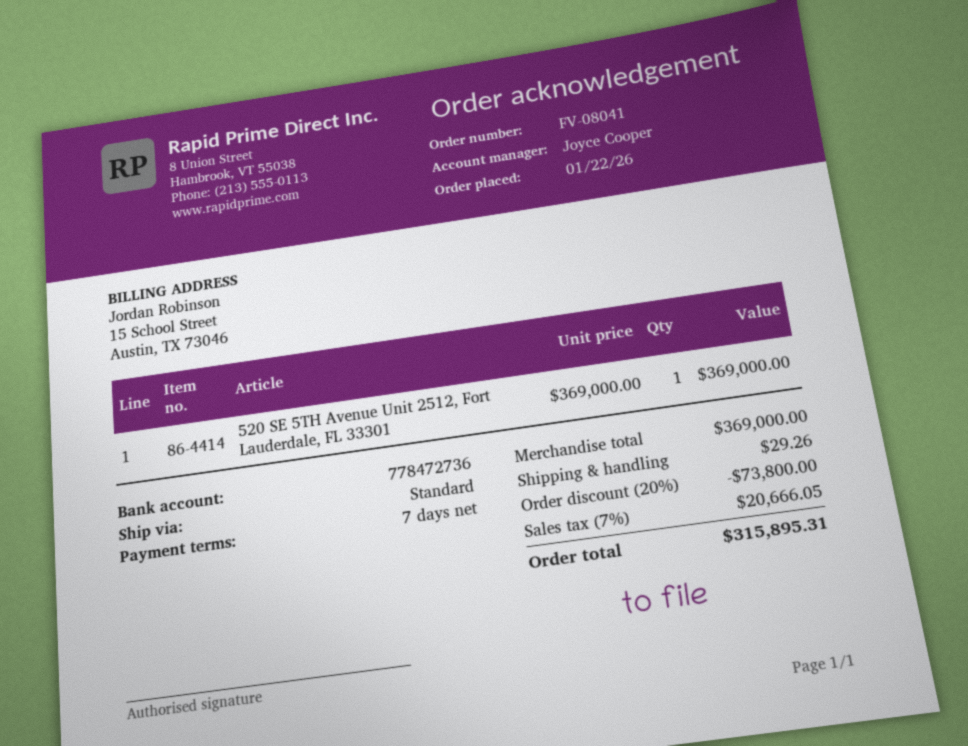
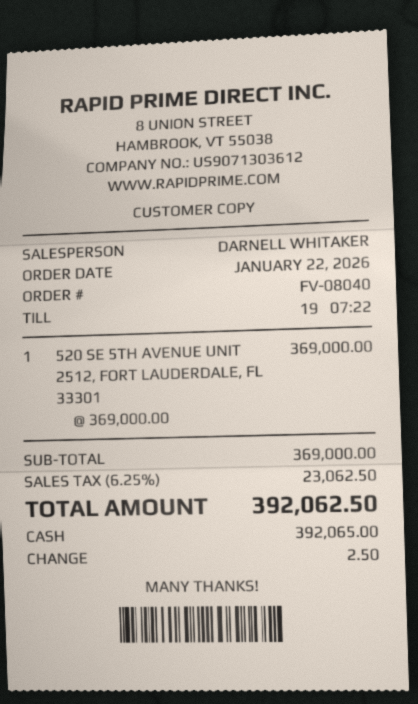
order number: FV-08041 -> FV-08040
sales rep: Joyce Cooper -> DARNELL WHITAKER
discount: 20% = 73800.00 -> none
shipping: 29.26 -> none
tax: 7% = 20666.05 -> 6.25% = 23062.50
total: 315895.31 -> 392062.50

